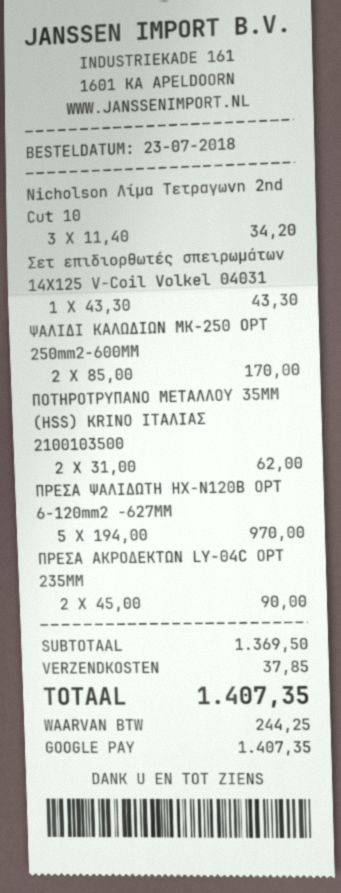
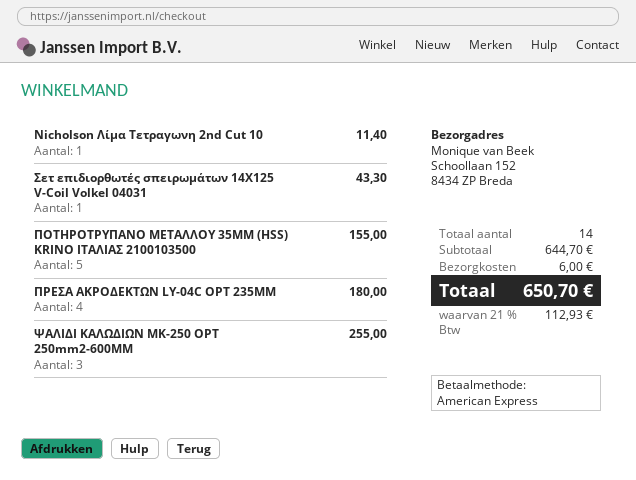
payment method: Google Pay -> American Express
Nicholson Λίμα Τετραγωνη 2nd Cut 10: 3 for 34.20 -> 1 for 11.40
ΨΑΛΙΔΙ ΚΑΛΩΔΙΩΝ MK-250 OPT 250mm2-600ΜΜ: 2 for 170.00 -> 3 for 255.00
ΠΟΤΗΡΟΤΡΥΠΑΝΟ ΜΕΤΑΛΛΟΥ 35MM (HSS) KRINO ΙΤΑΛΙΑΣ 2100103500: 2 for 62.00 -> 5 for 155.00
ΠΡΕΣΑ ΨΑΛΙΔΩΤΗ HX-N120B OPT 6-120mm2 -627ΜΜ: 5 for 970.00 -> none
ΠΡΕΣΑ ΑΚΡΟΔΕΚΤΩΝ LY-04C OPT 235MM: 2 for 90.00 -> 4 for 180.00
subtotal: 1369.50 -> 644.70
shipping: 37.85 -> 6.00
tax: 244.25 -> 112.93
total: 1407.35 -> 650.70

